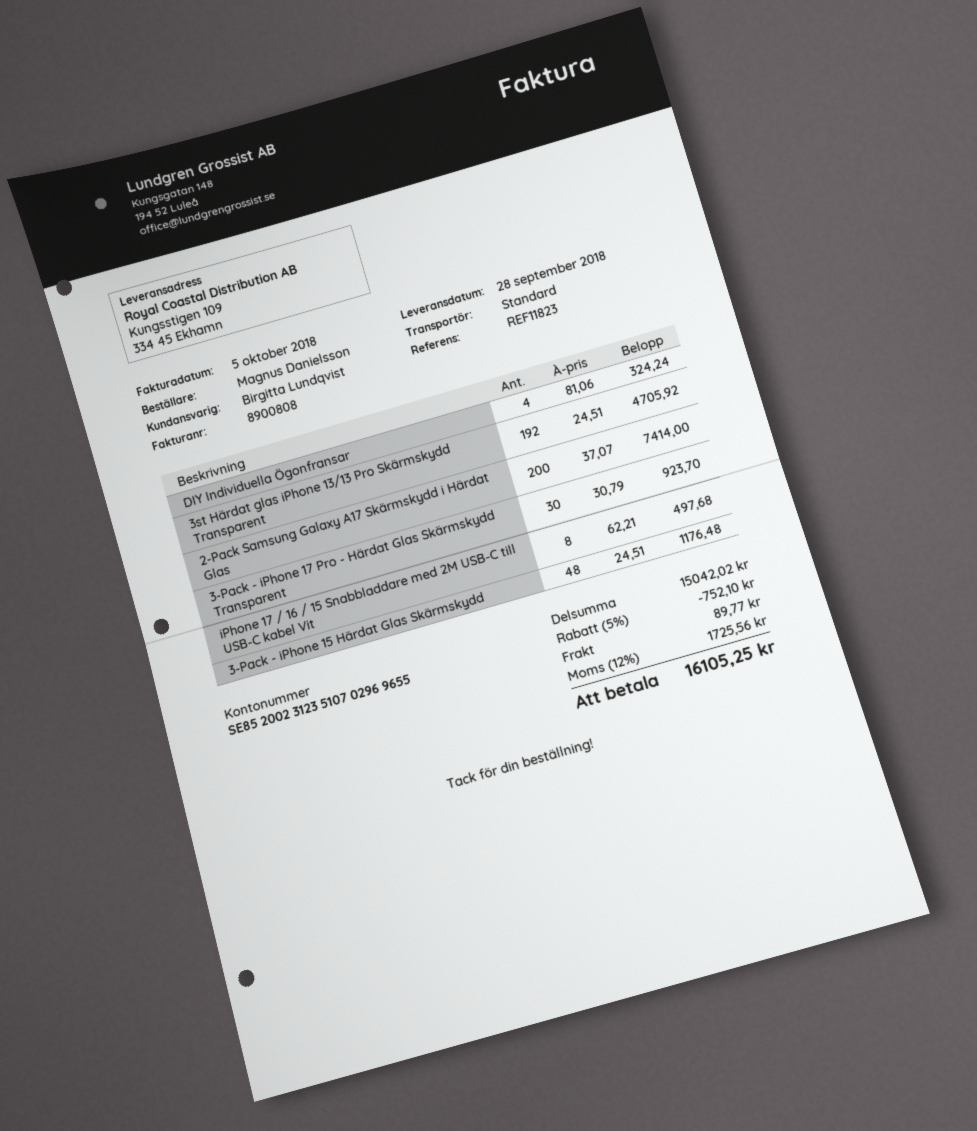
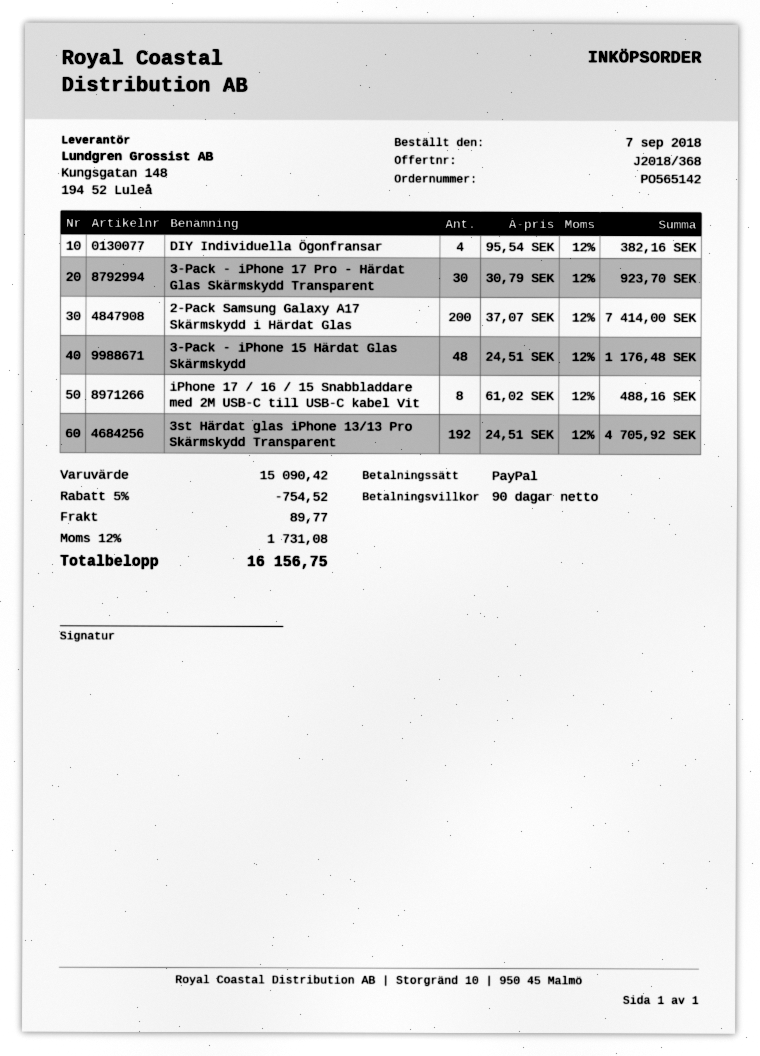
DIY Individuella Ögonfransar: 4 x 81.06 = 324.24 -> 4 x 95.54 = 382.16
iPhone 17 / 16 / 15 Snabbladdare med 2M USB-C till USB-C kabel Vit: 8 x 62.21 = 497.68 -> 8 x 61.02 = 488.16
subtotal: 15042.02 -> 15090.42
discount: 5% = 752.10 -> 5% = 754.52
tax: 12% = 1725.56 -> 12% = 1731.08
total: 16105.25 -> 16156.75

